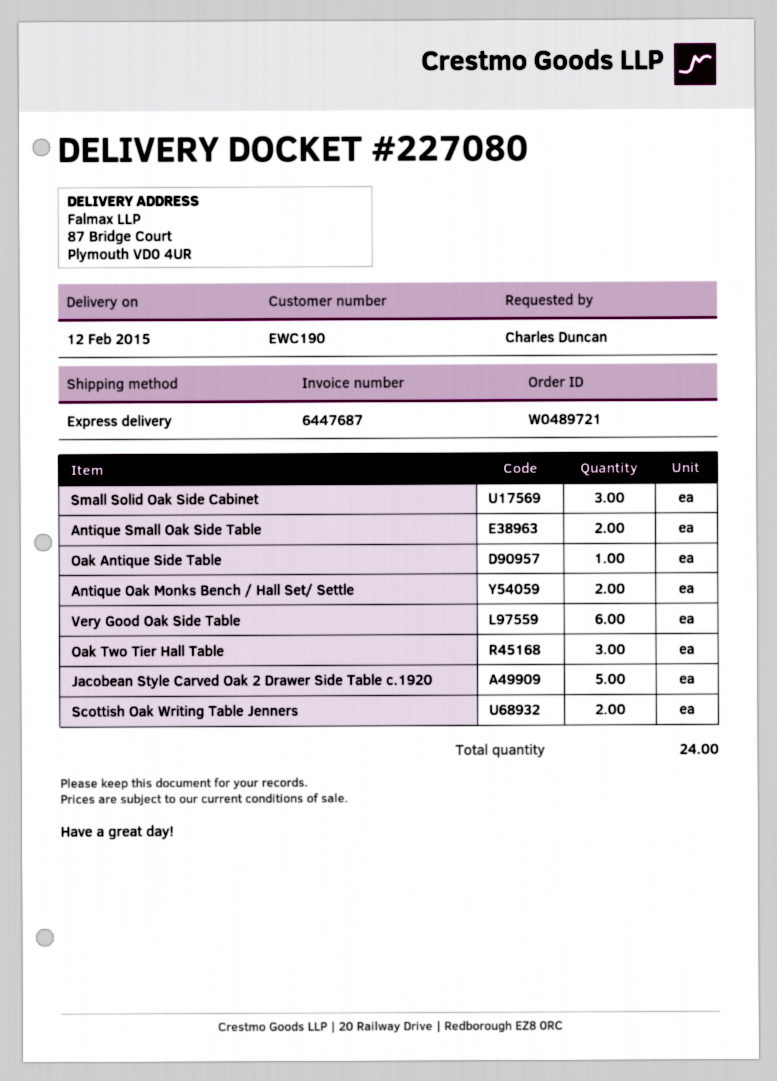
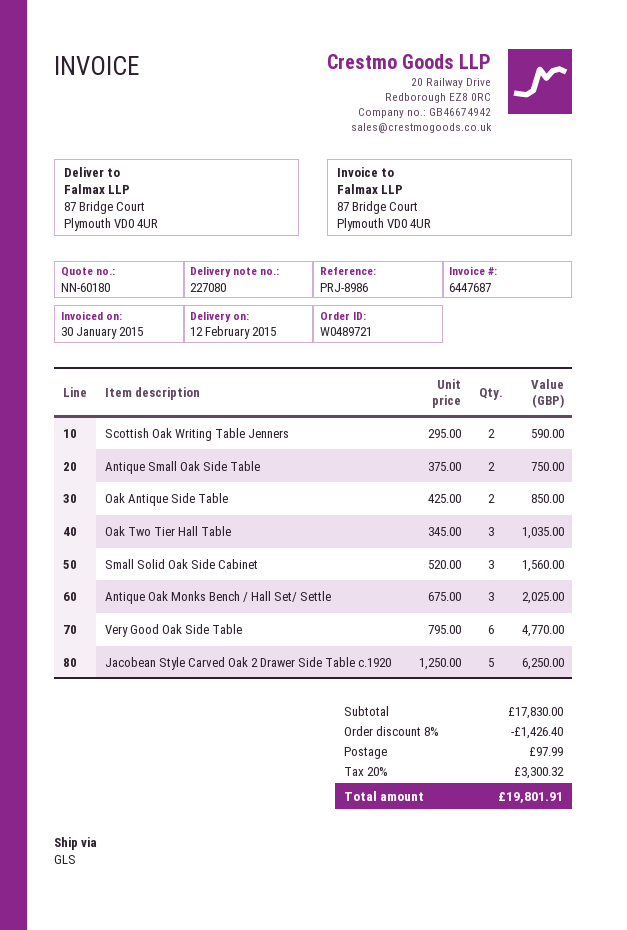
shipping method: express -> GLS
Oak Antique Side Table: 1 -> 2
Antique Oak Monks Bench / Hall Set/ Settle: 2 -> 3

